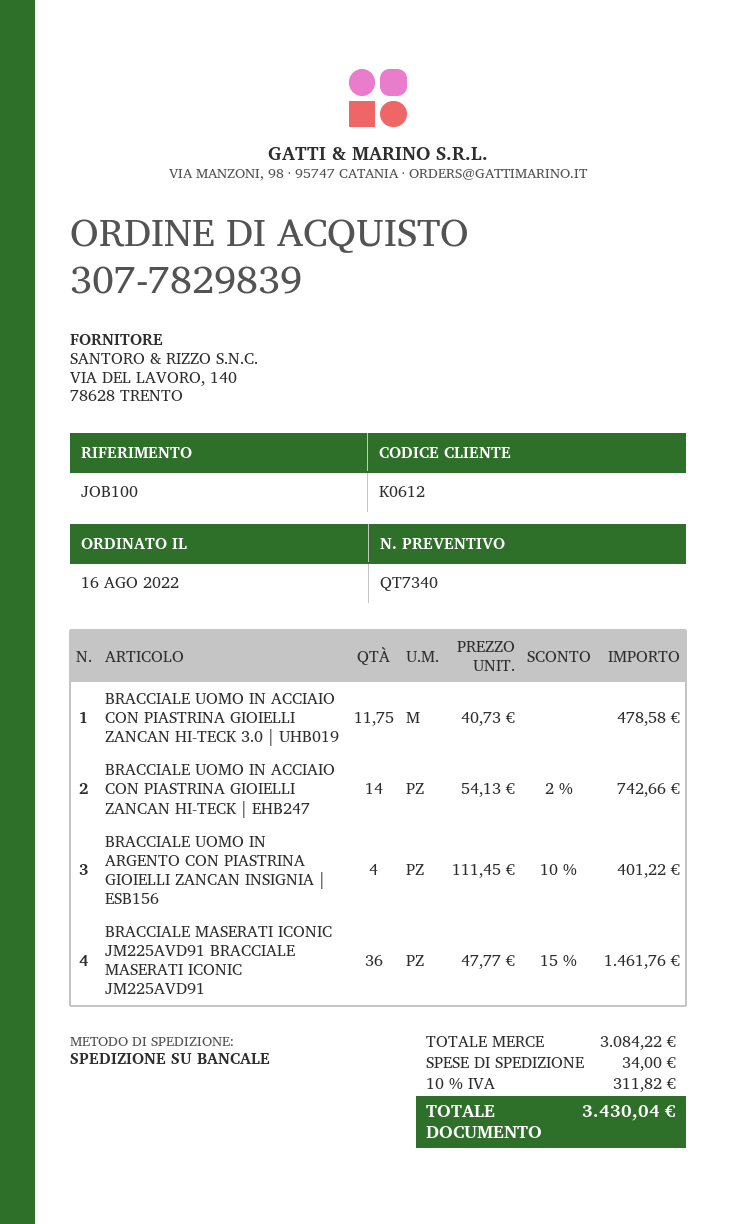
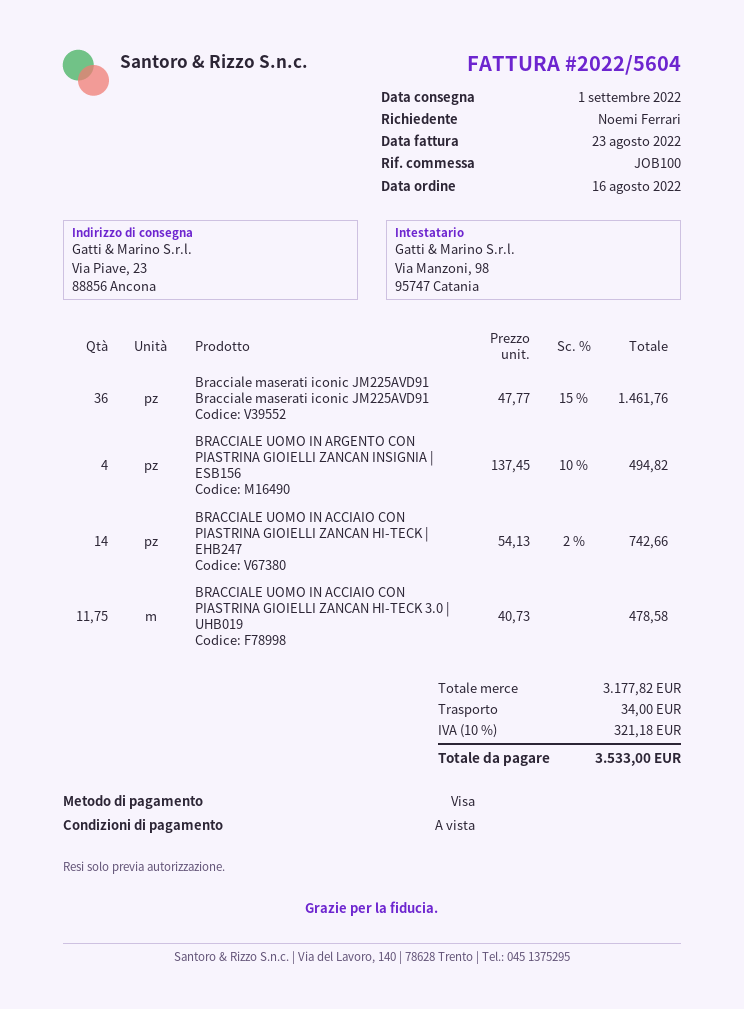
BRACCIALE UOMO IN ARGENTO CON PIASTRINA GIOIELLI ZANCAN INSIGNIA | ESB156: 4 x 111.45 - 10% = 401.22 -> 4 x 137.45 - 10% = 494.82
subtotal: 3084.22 -> 3177.82
tax: 10% = 311.82 -> 10% = 321.18
total: 3430.04 -> 3533.00

